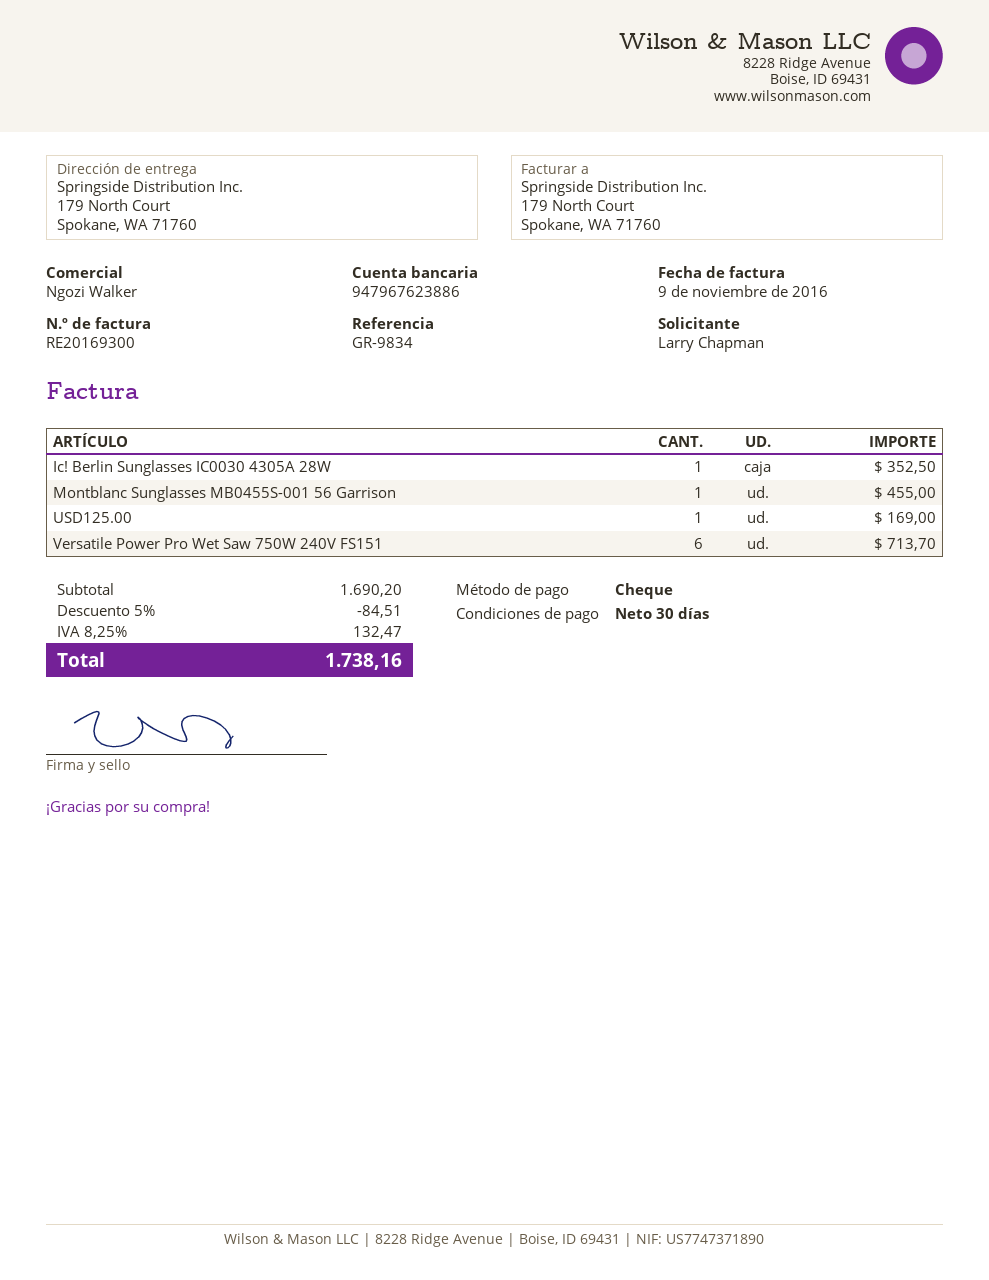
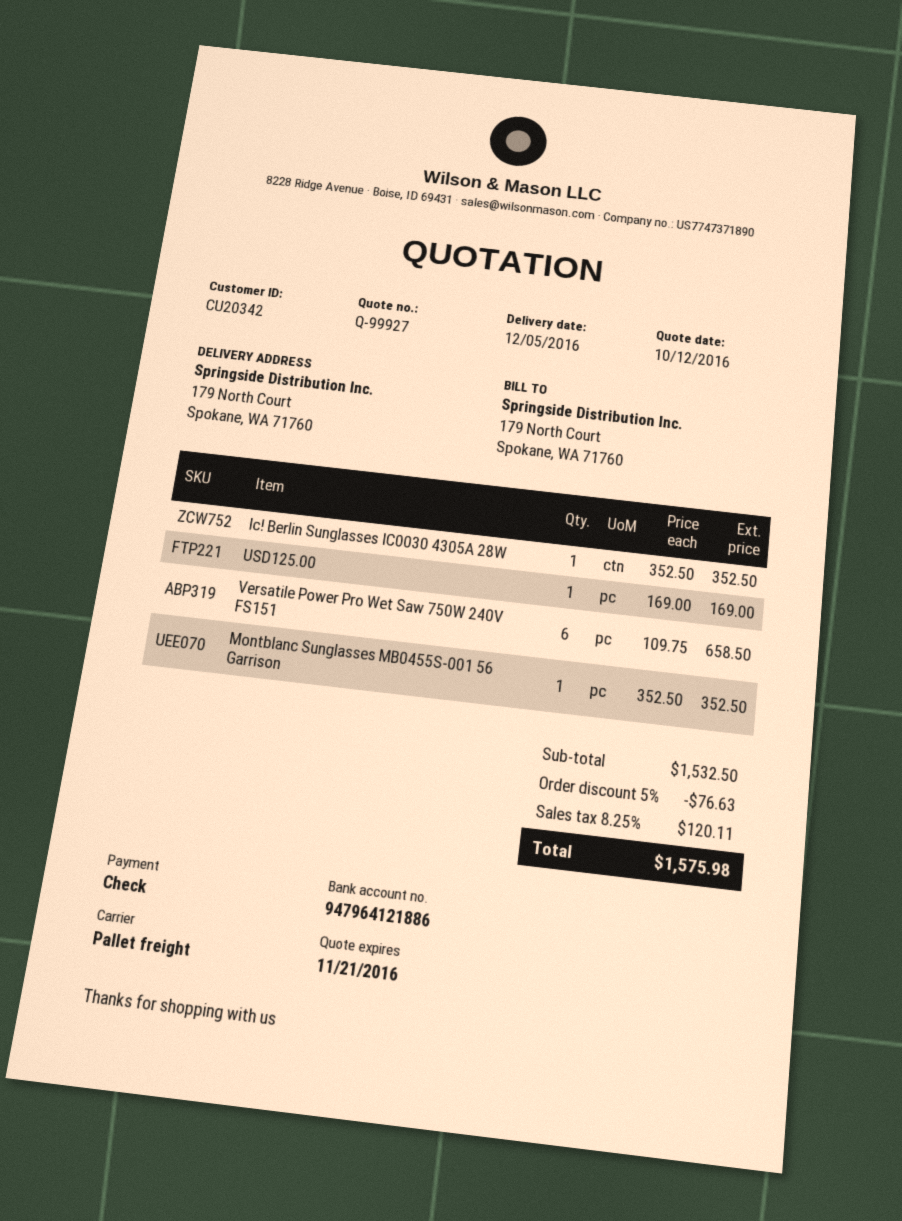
bank account: 947967623886 -> 947964121886
Montblanc Sunglasses MB0455S-001 56 Garrison: 1 for 455.00 -> 1 for 352.50
Versatile Power Pro Wet Saw 750W 240V FS151: 6 for 713.70 -> 6 for 658.50
subtotal: 1690.20 -> 1532.50
discount: 5% = 84.51 -> 5% = 76.63
tax: 8.25% = 132.47 -> 8.25% = 120.11
total: 1738.16 -> 1575.98

